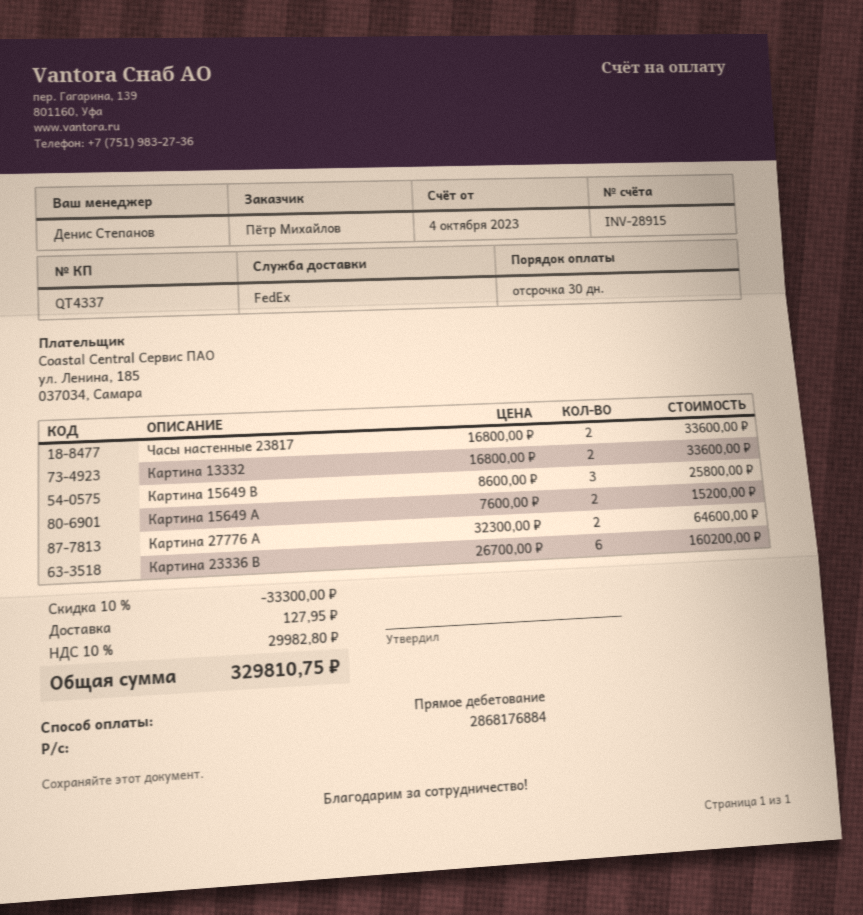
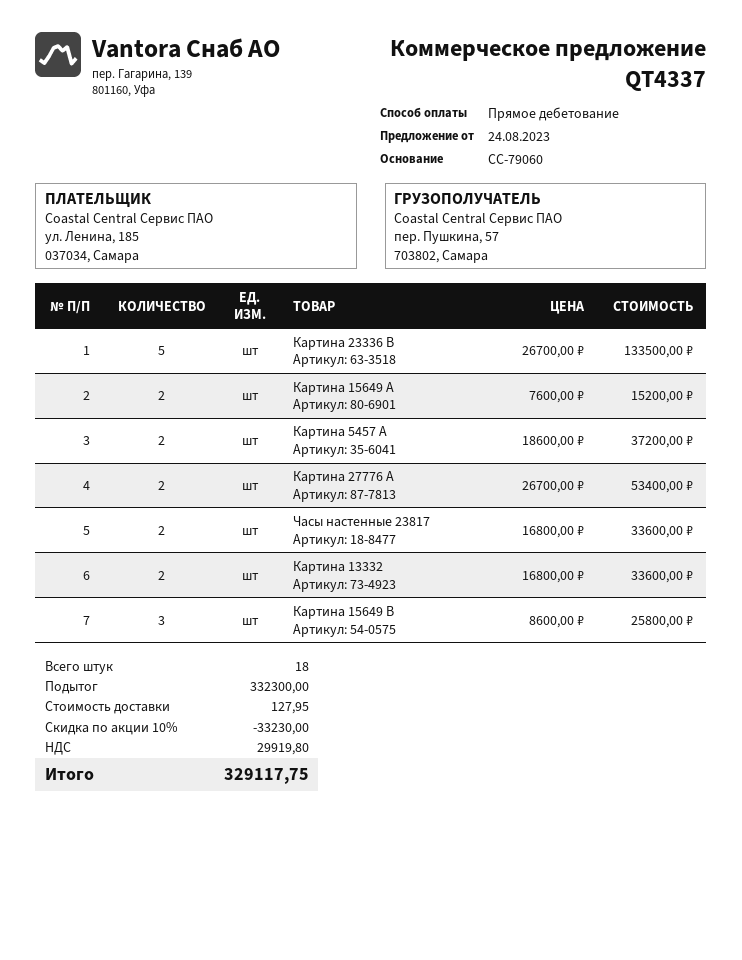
Картина 27776 А: 2 x 32300.00 = 64600.00 -> 2 x 26700.00 = 53400.00
Картина 23336 B: 6 x 26700.00 = 160200.00 -> 5 x 26700.00 = 133500.00
Картина 5457 A: none -> 2 x 18600.00 = 37200.00
discount: 10% = 33300.00 -> 10% = 33230.00
tax: 29982.80 -> 29919.80
total: 329810.75 -> 329117.75

